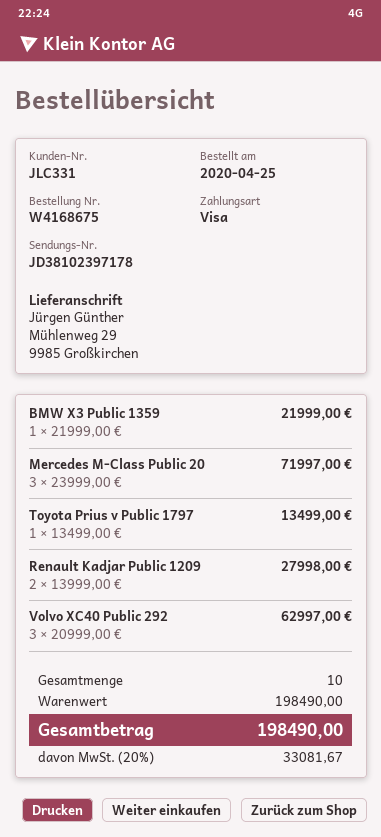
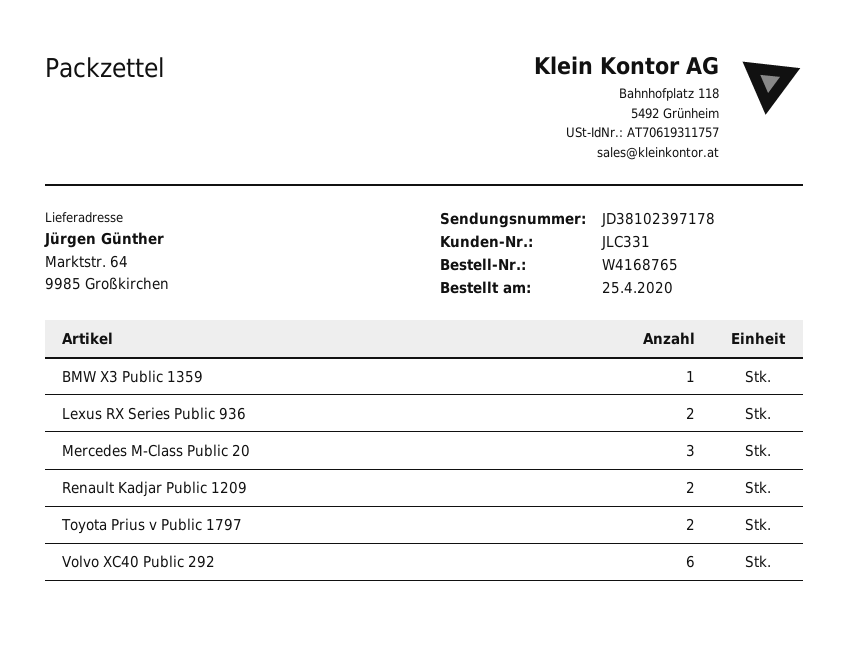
order number: W4168675 -> W4168765
ship to: Mühlenweg 29, 9985 Großkirchen -> Marktstr. 64, 9985 Großkirchen
Toyota Prius v Public 1797: 1 -> 2
Volvo XC40 Public 292: 3 -> 6
Lexus RX Series Public 936: none -> 2

